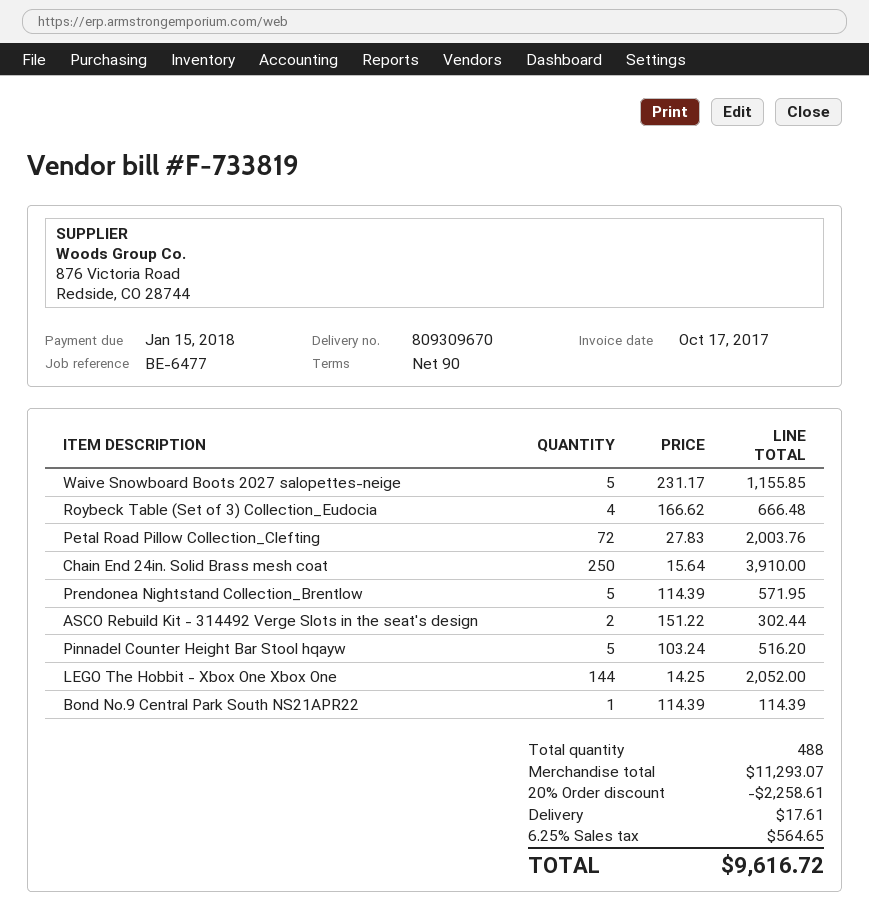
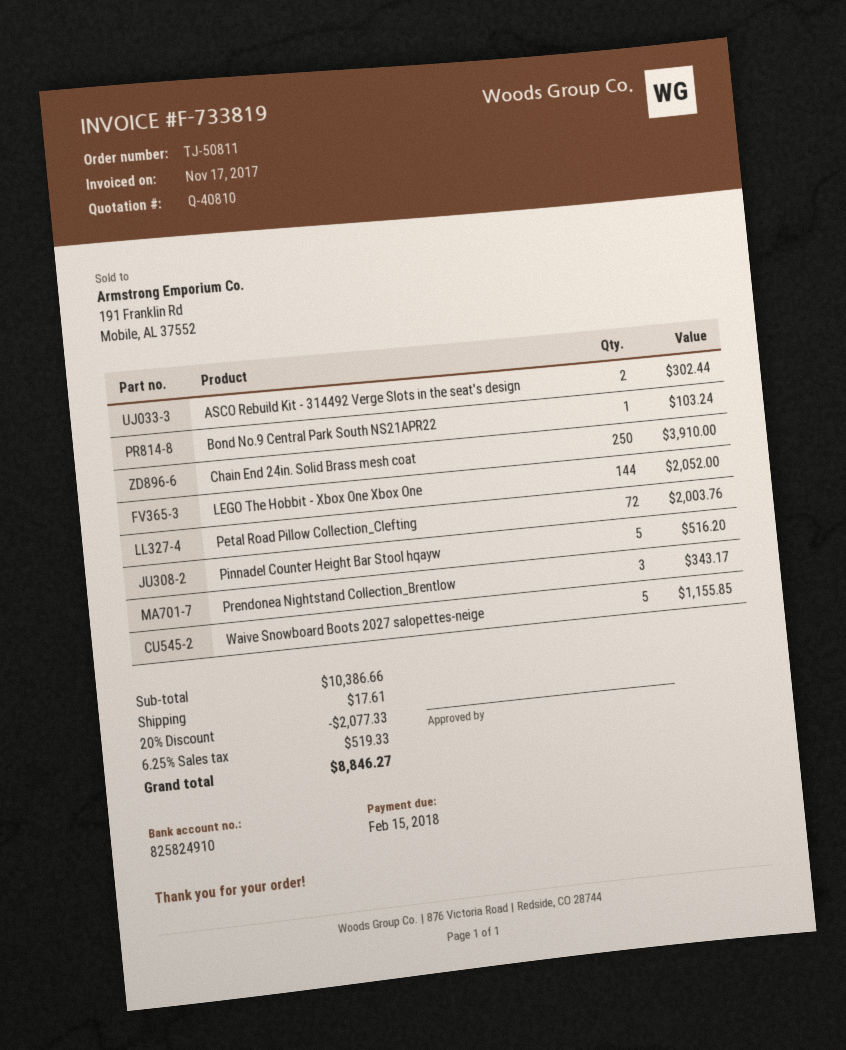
invoice date: 2017-10-17 -> 2017-11-17
due date: 2018-01-15 -> 2018-02-15
Roybeck Table (Set of 3) Collection_Eudocia: 4 for 666.48 -> none
Prendonea Nightstand Collection_Brentlow: 5 for 571.95 -> 3 for 343.17
Bond No.9 Central Park South NS21APR22: 1 for 114.39 -> 1 for 103.24
subtotal: 11293.07 -> 10386.66
discount: 20% = 2258.61 -> 20% = 2077.33
tax: 6.25% = 564.65 -> 6.25% = 519.33
total: 9616.72 -> 8846.27

